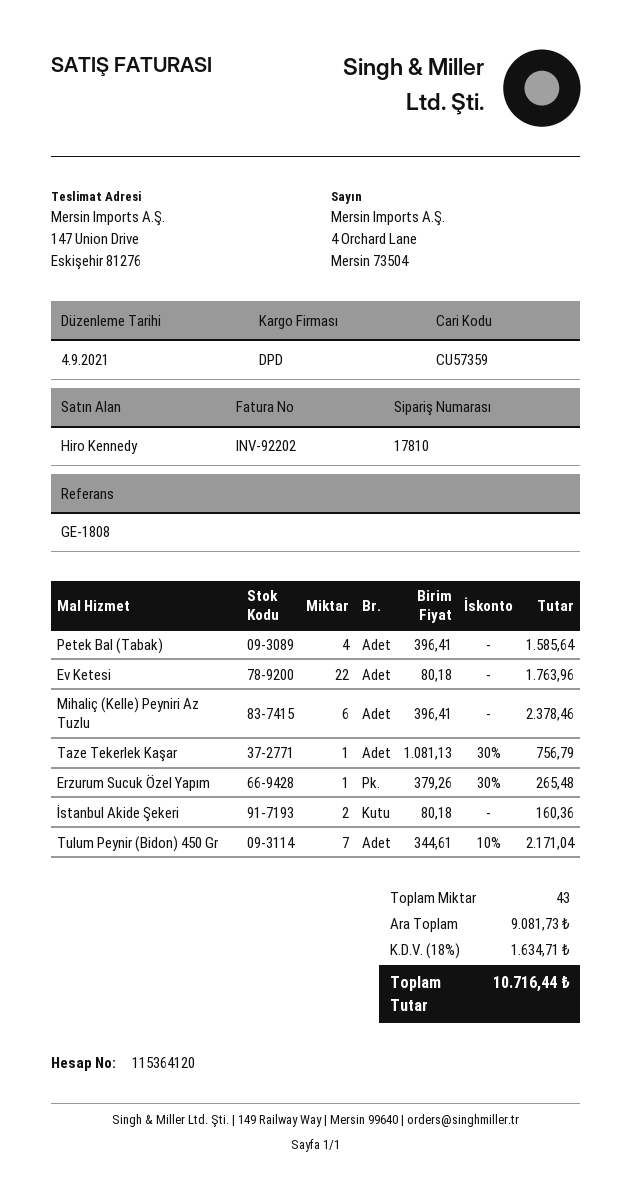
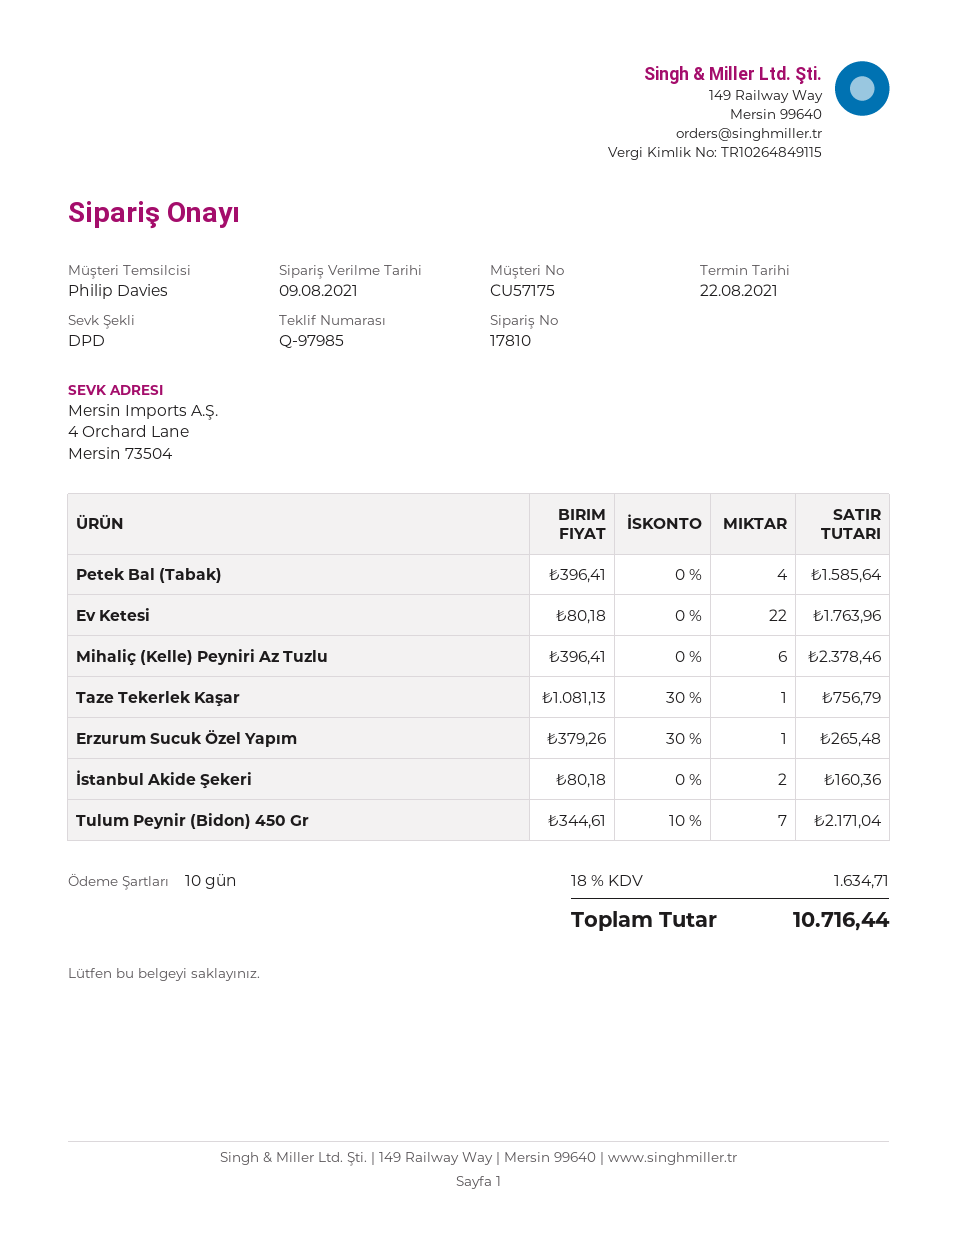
customer number: CU57359 -> CU57175
ship to: 147 Union Drive, Eskişehir 81276 -> 4 Orchard Lane, Mersin 73504

